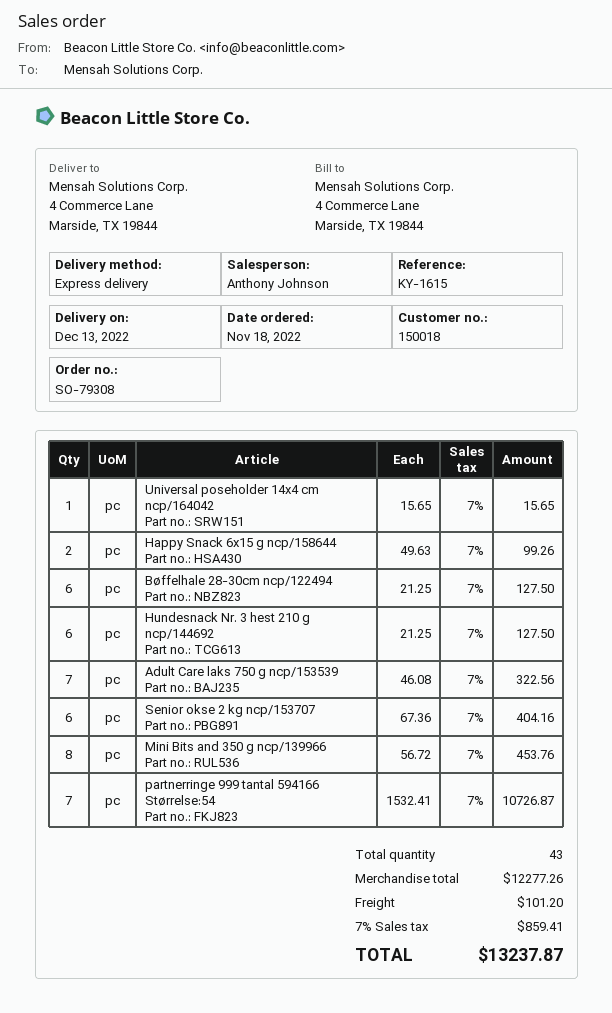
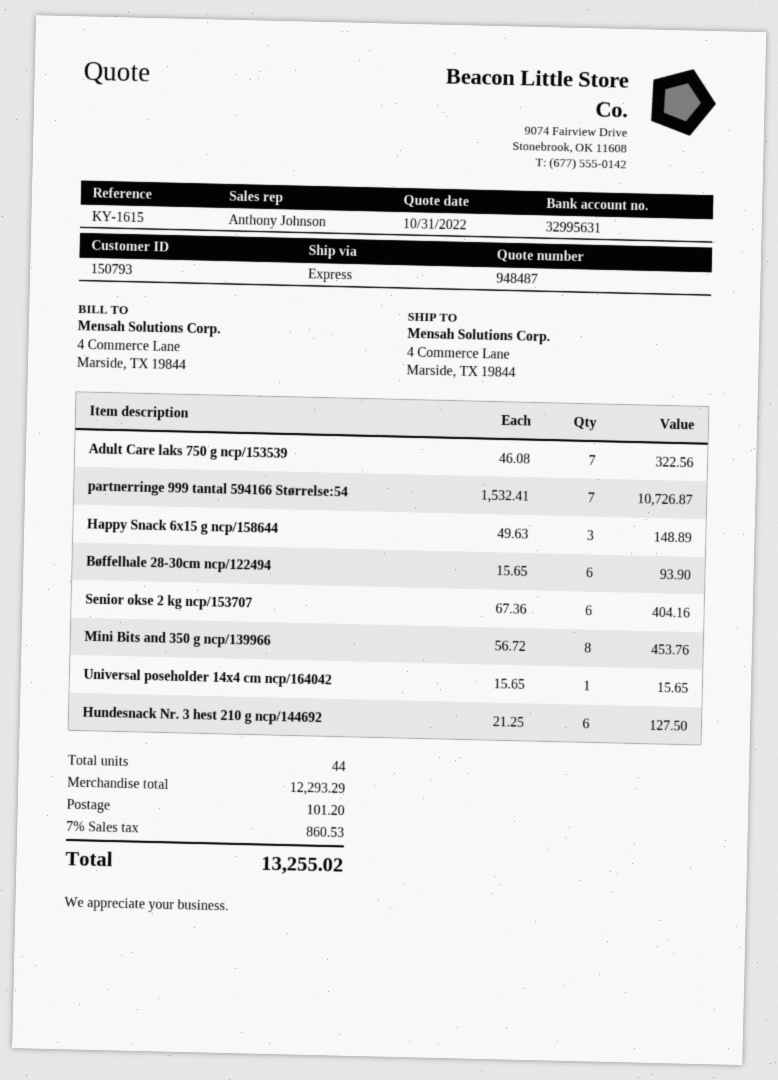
customer number: 150018 -> 150793
Happy Snack 6x15 g ncp/158644: 2 x 49.63 = 99.26 -> 3 x 49.63 = 148.89
Bøffelhale 28-30cm ncp/122494: 6 x 21.25 = 127.50 -> 6 x 15.65 = 93.90
total quantity: 43 -> 44
subtotal: 12277.26 -> 12293.29
tax: 7% = 859.41 -> 7% = 860.53
total: 13237.87 -> 13255.02

